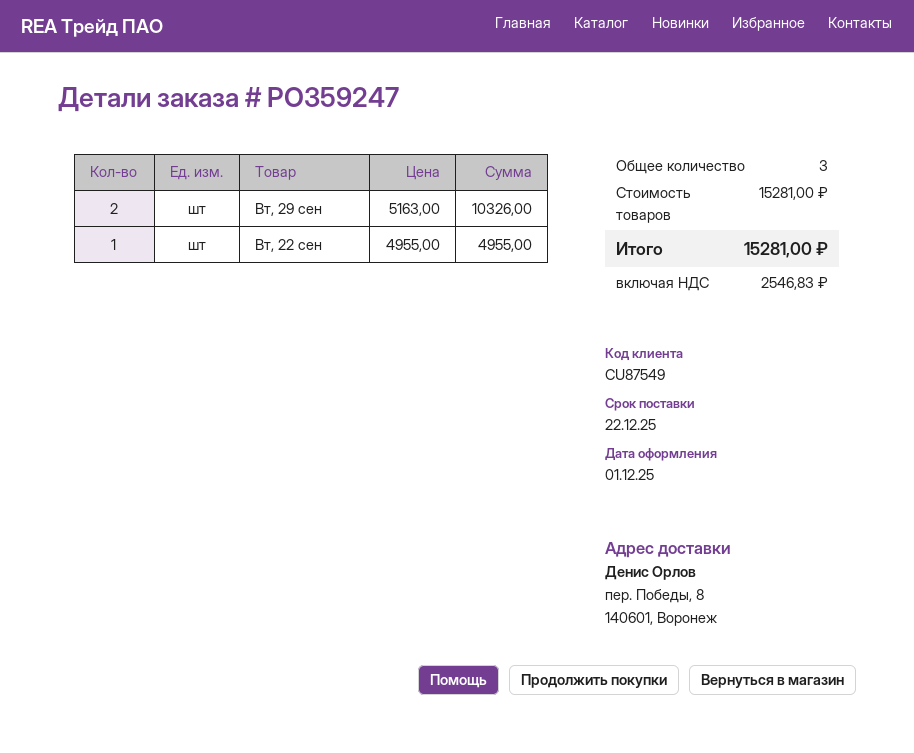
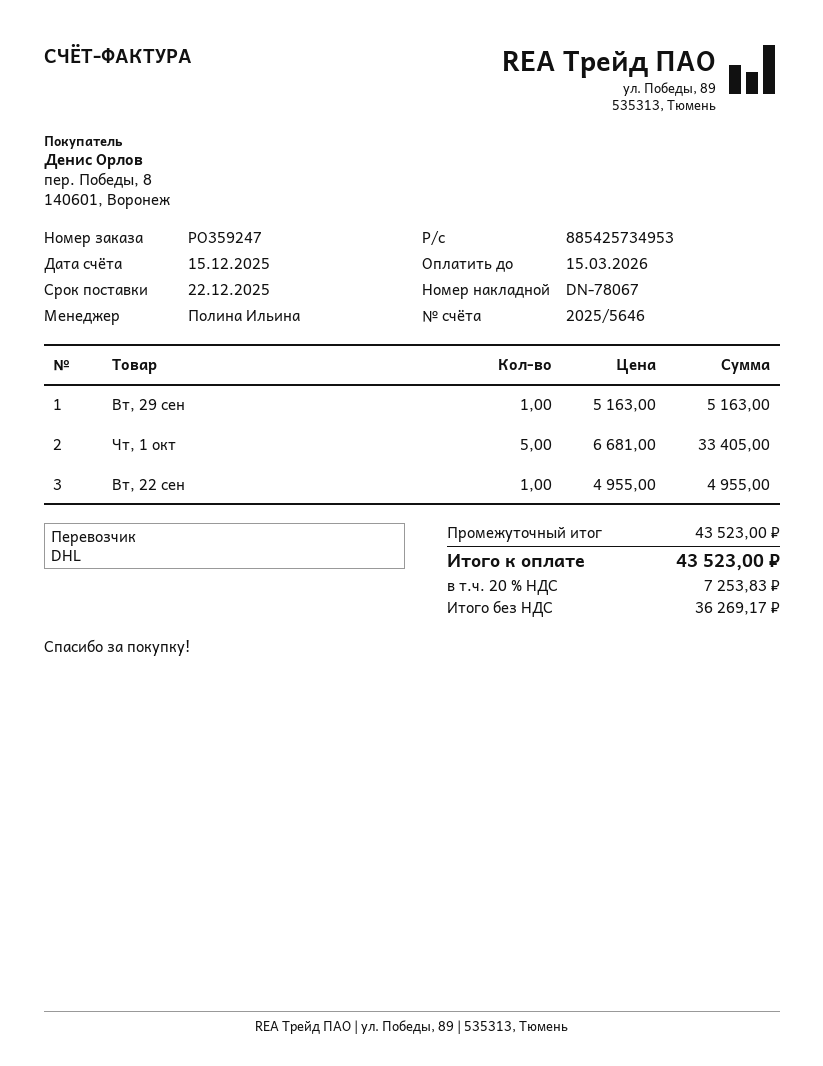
Вт, 29 сен: 2 x 5163.00 = 10326.00 -> 1 x 5163.00 = 5163.00
Чт, 1 окт: none -> 5 x 6681.00 = 33405.00
subtotal: 15281.00 -> 43523.00
tax: 2546.83 -> 7253.83
total: 15281.00 -> 43523.00

